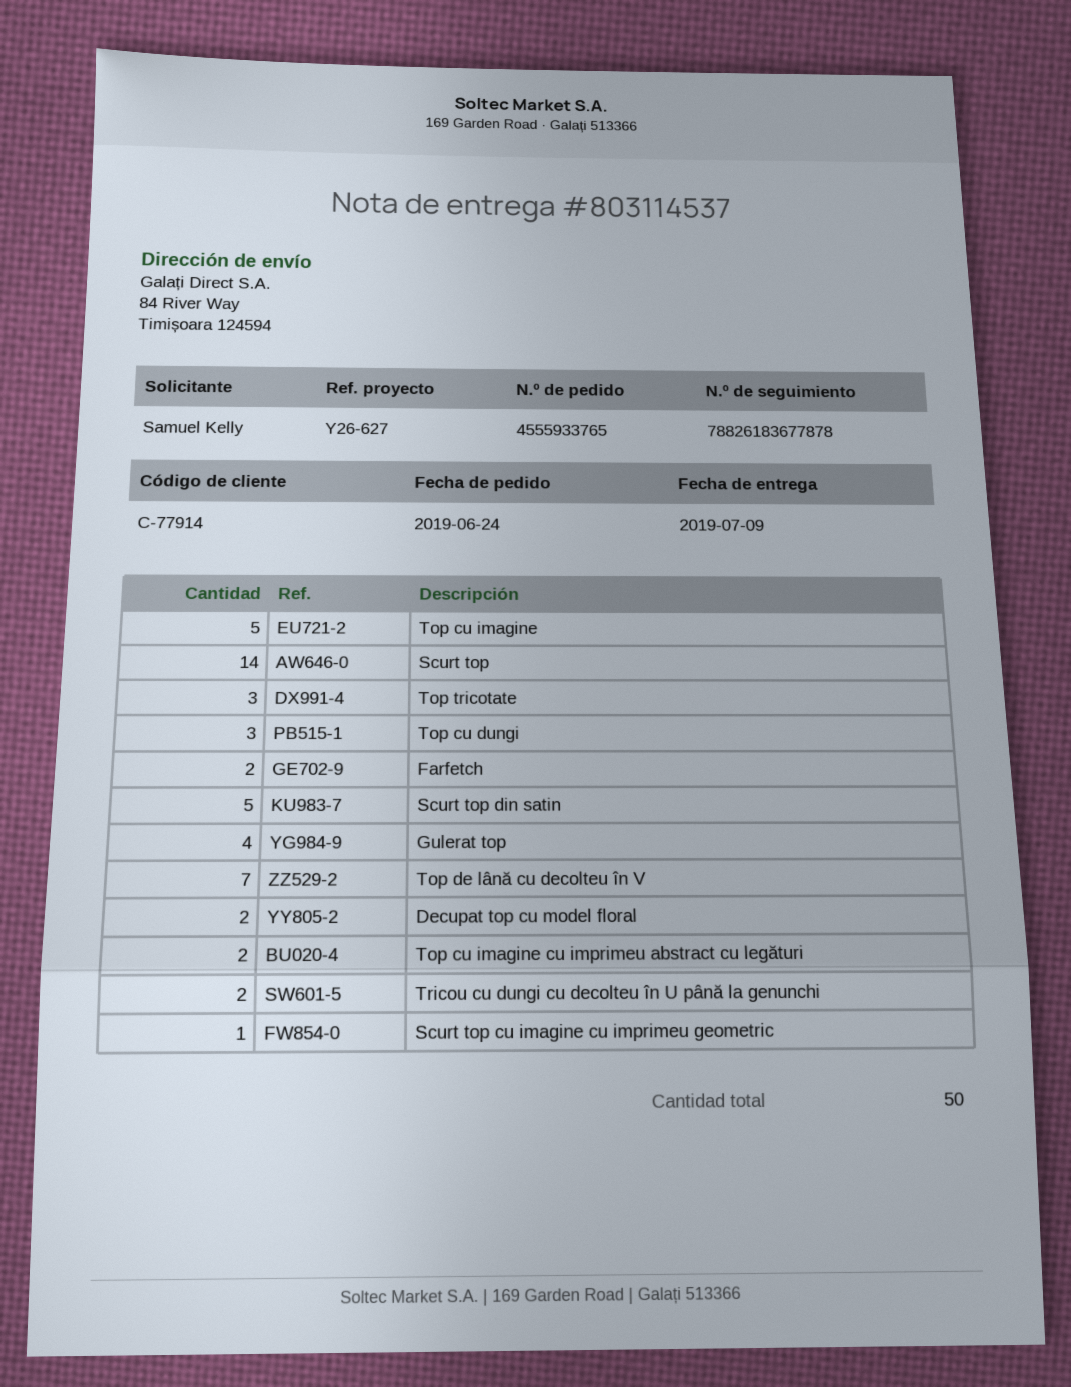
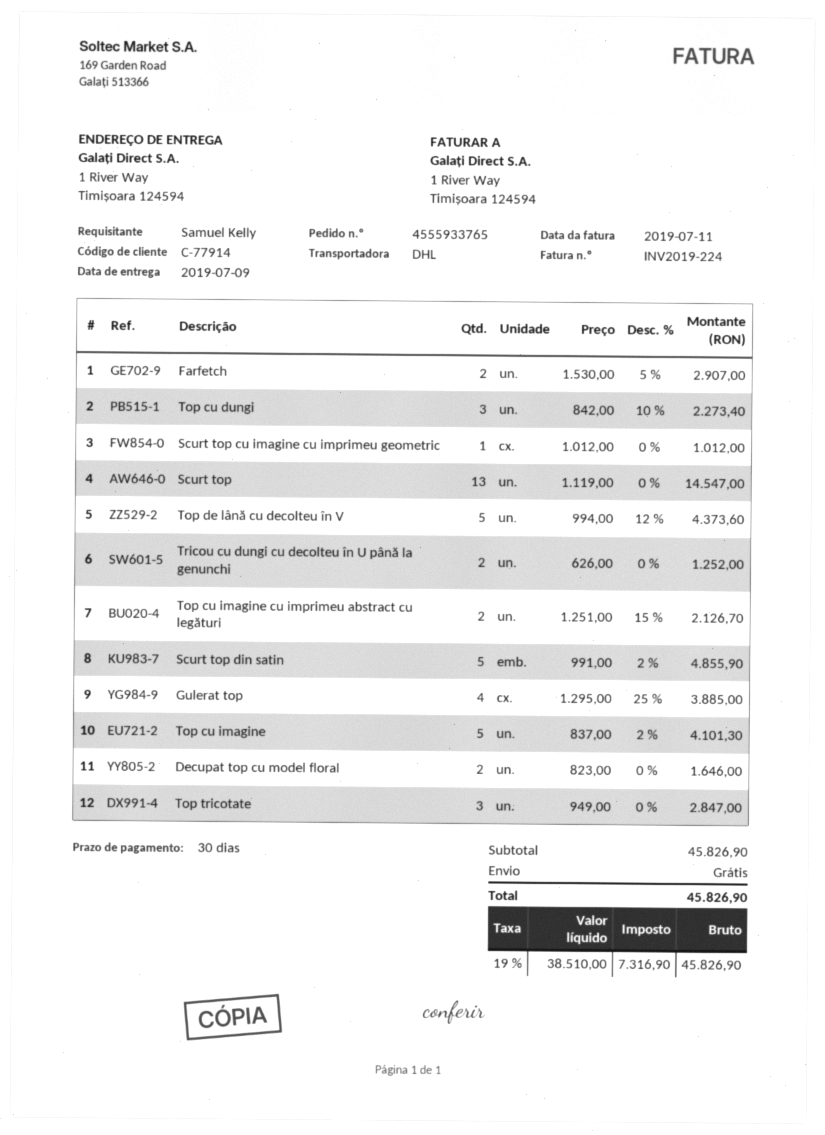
ship to: 84 River Way, Timișoara 124594 -> 1 River Way, Timișoara 124594
Scurt top: 14 -> 13
Top de lână cu decolteu în V: 7 -> 5

